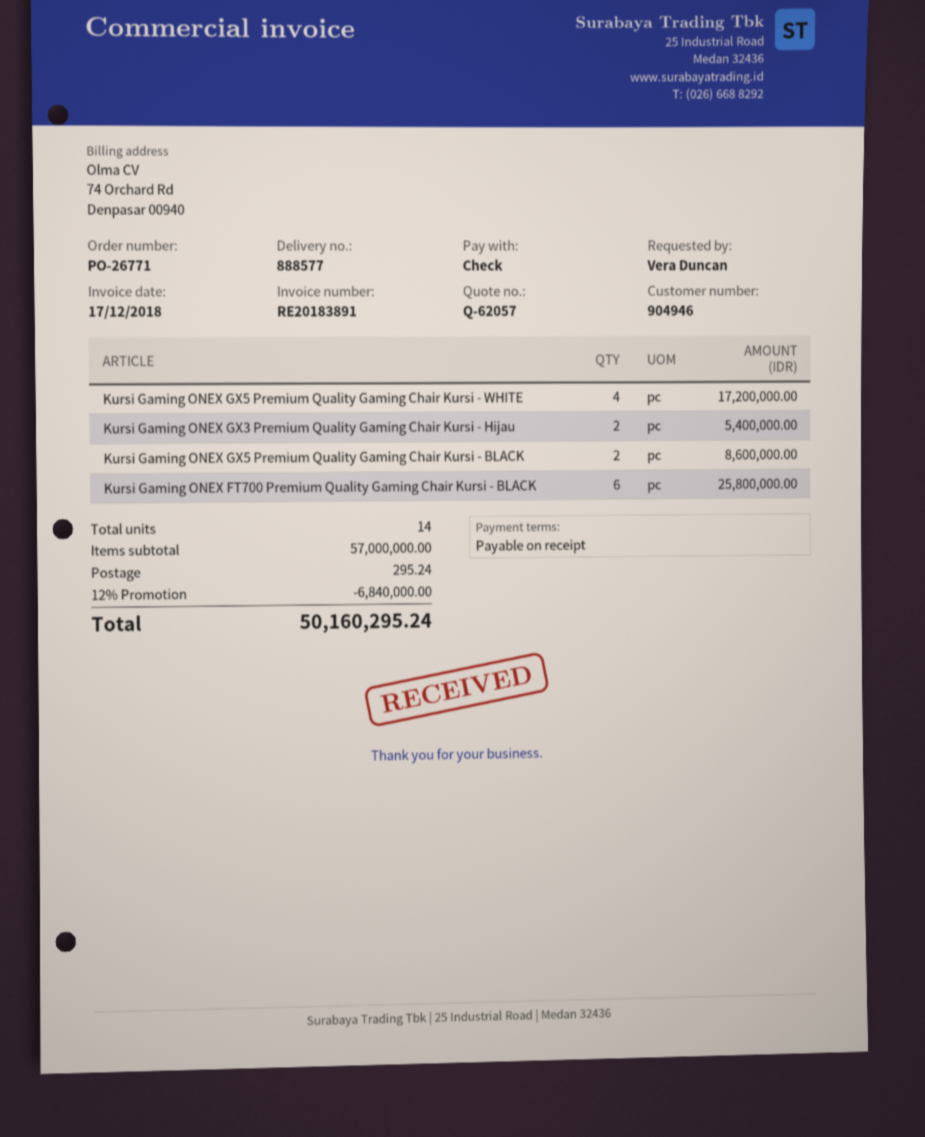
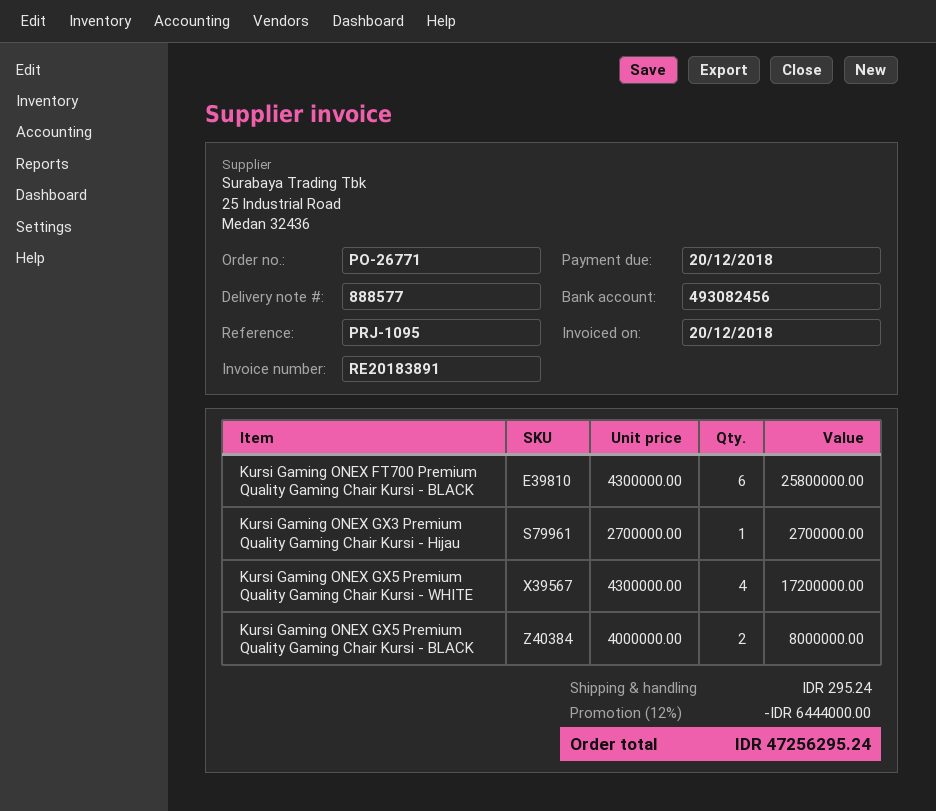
invoice date: 2018-12-17 -> 2018-12-20
Kursi Gaming ONEX GX3 Premium Quality Gaming Chair Kursi - Hijau: 2 for 5400000.00 -> 1 for 2700000.00
Kursi Gaming ONEX GX5 Premium Quality Gaming Chair Kursi - BLACK: 2 for 8600000.00 -> 2 for 8000000.00
discount: 12% = 6840000.00 -> 12% = 6444000.00
total: 50160295.24 -> 47256295.24

